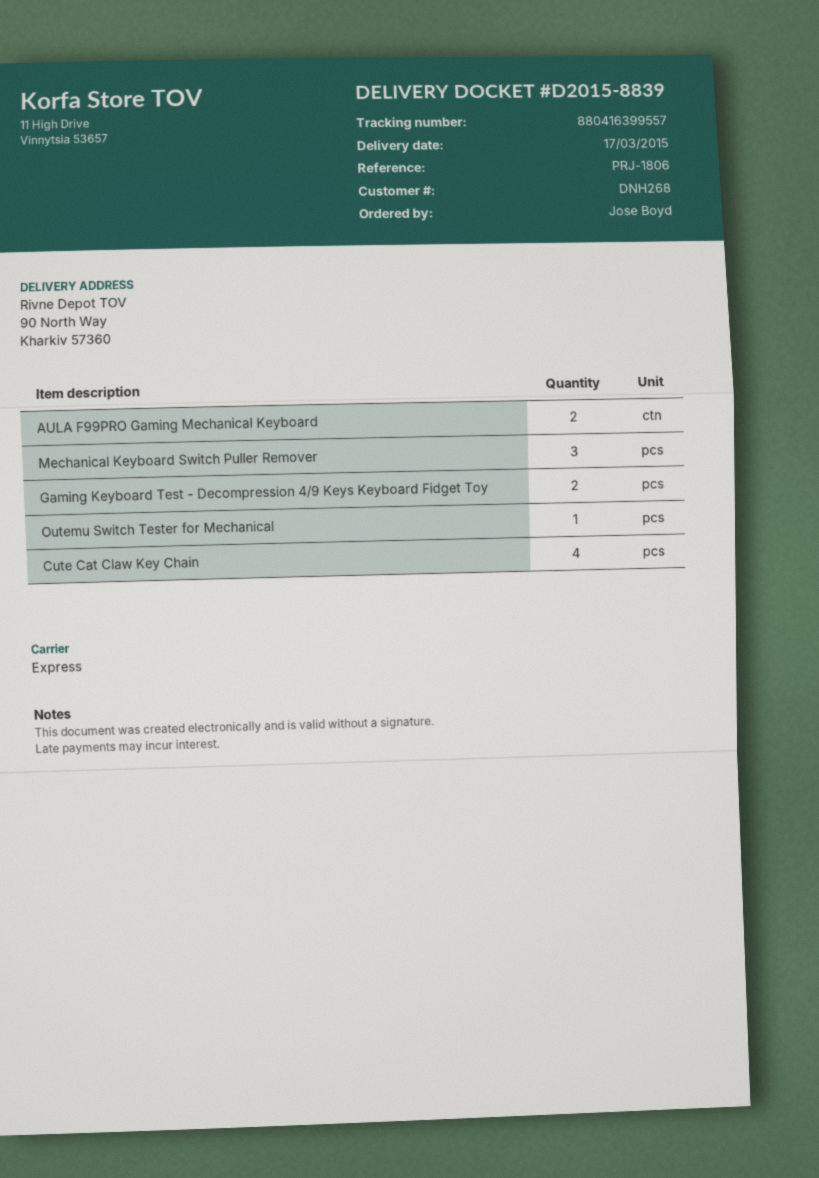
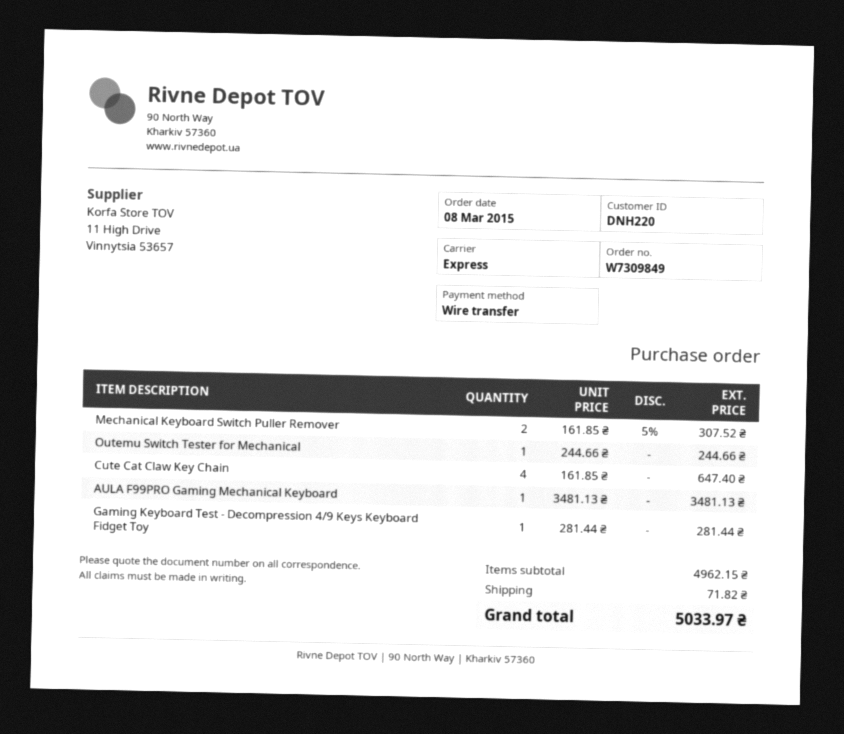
customer number: DNH268 -> DNH220
AULA F99PRO Gaming Mechanical Keyboard: 2 -> 1
Mechanical Keyboard Switch Puller Remover: 3 -> 2
Gaming Keyboard Test - Decompression 4/9 Keys Keyboard Fidget Toy: 2 -> 1

